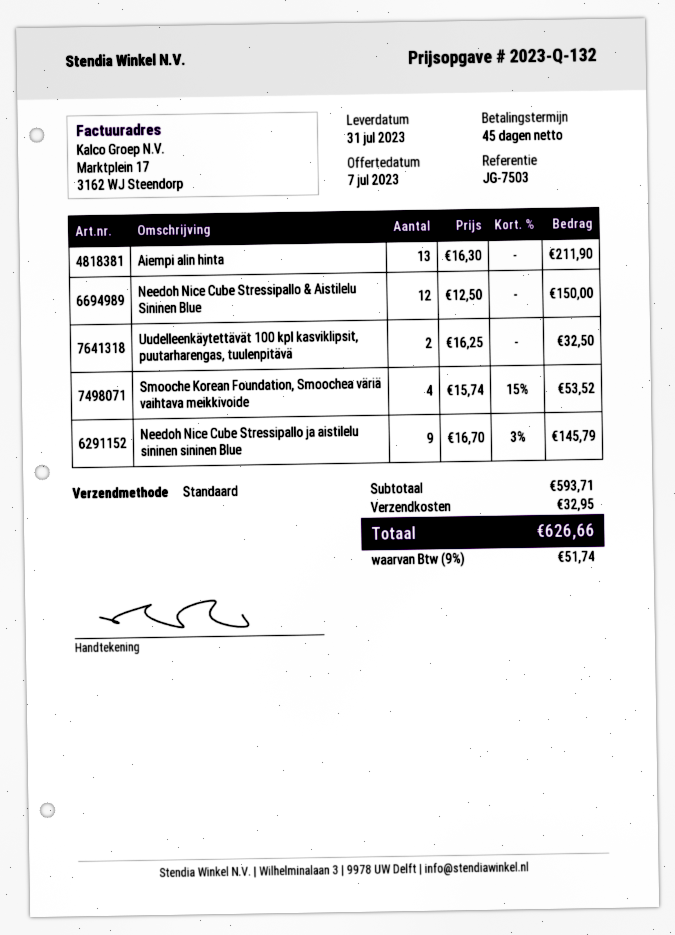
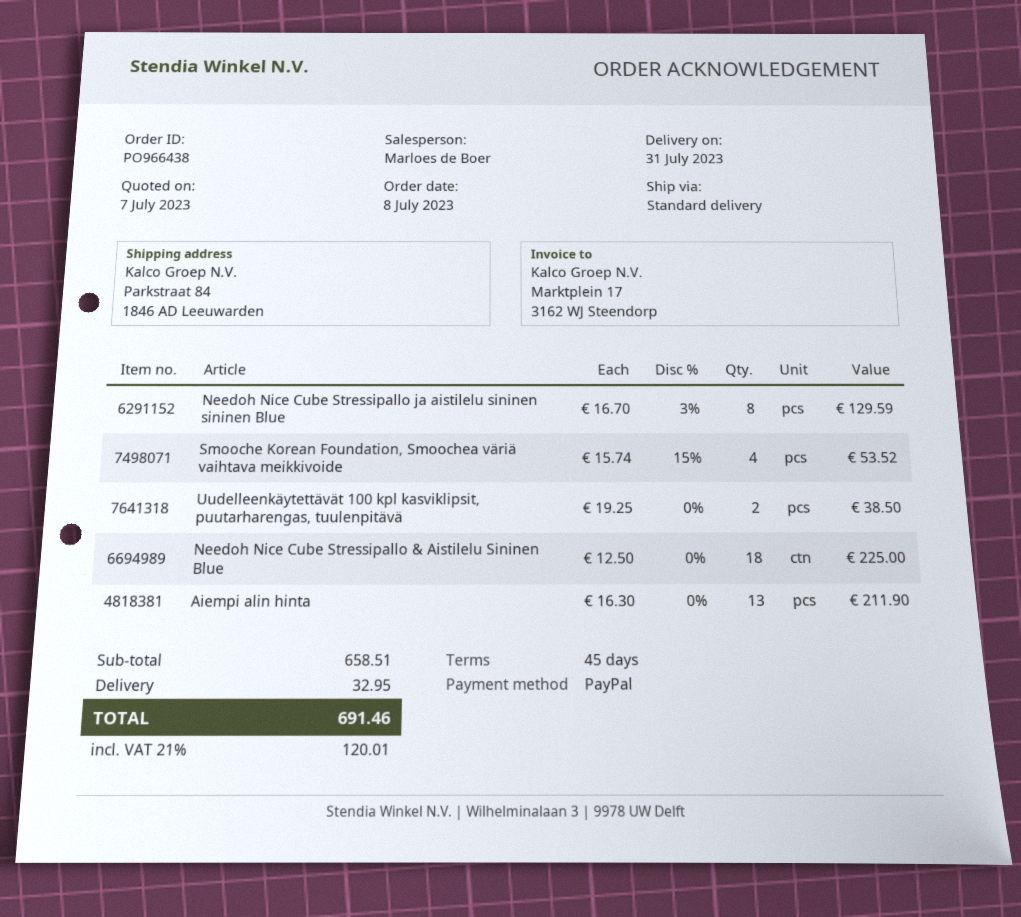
Needoh Nice Cube Stressipallo & Aistilelu Sininen Blue: 12 x 12.50 = 150.00 -> 18 x 12.50 = 225.00
Uudelleenkäytettävät 100 kpl kasviklipsit, puutarharengas, tuulenpitävä: 2 x 16.25 = 32.50 -> 2 x 19.25 = 38.50
Needoh Nice Cube Stressipallo ja aistilelu sininen sininen Blue: 9 x 16.70 - 3% = 145.79 -> 8 x 16.70 - 3% = 129.59
subtotal: 593.71 -> 658.51
tax: 9% = 51.74 -> 21% = 120.01
total: 626.66 -> 691.46

